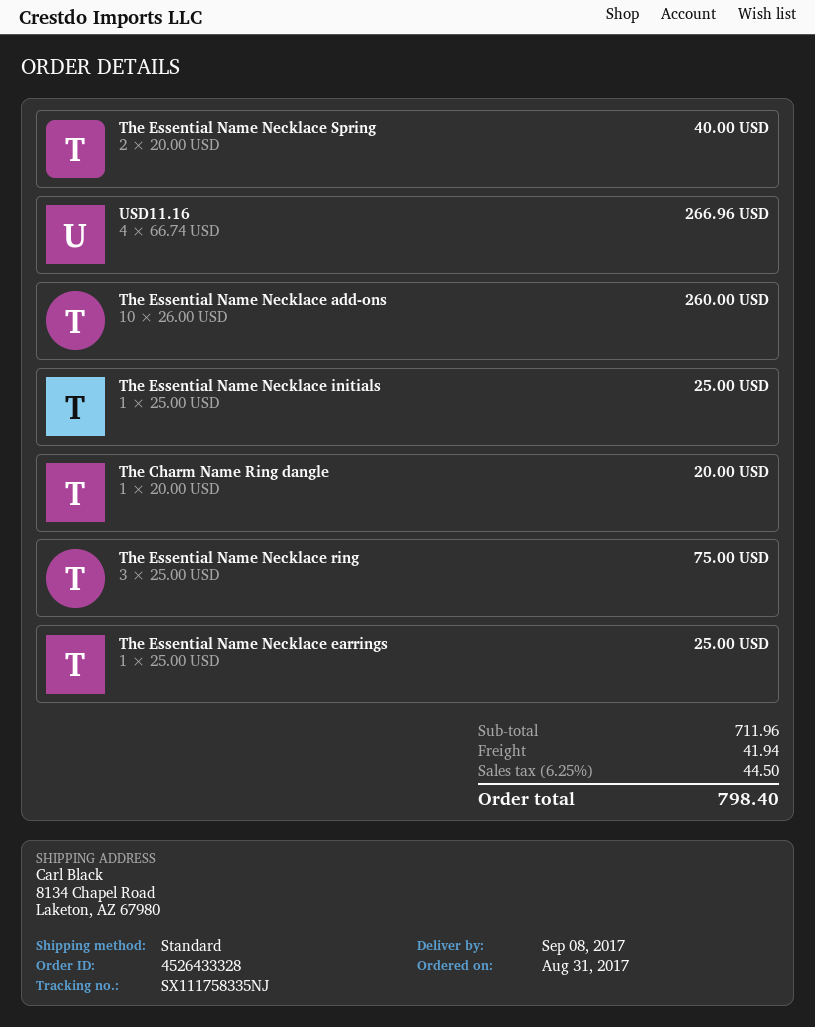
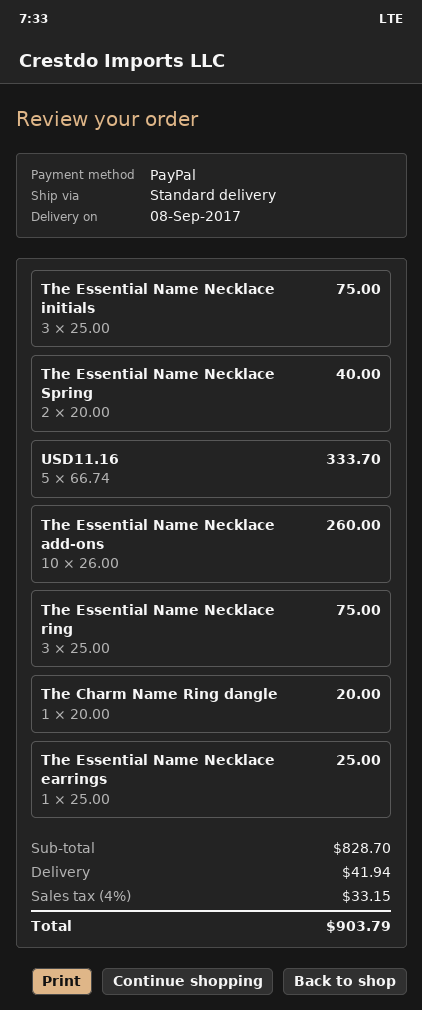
USD11.16: 4 x 66.74 = 266.96 -> 5 x 66.74 = 333.70
The Essential Name Necklace initials: 1 x 25.00 = 25.00 -> 3 x 25.00 = 75.00
subtotal: 711.96 -> 828.70
tax: 6.25% = 44.50 -> 4% = 33.15
total: 798.40 -> 903.79

